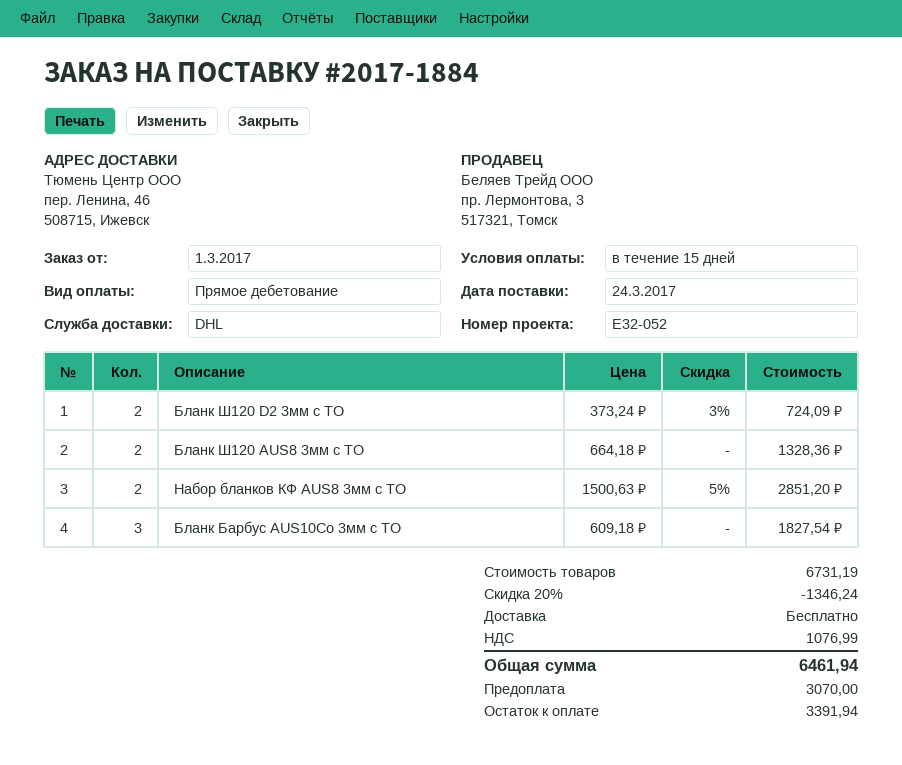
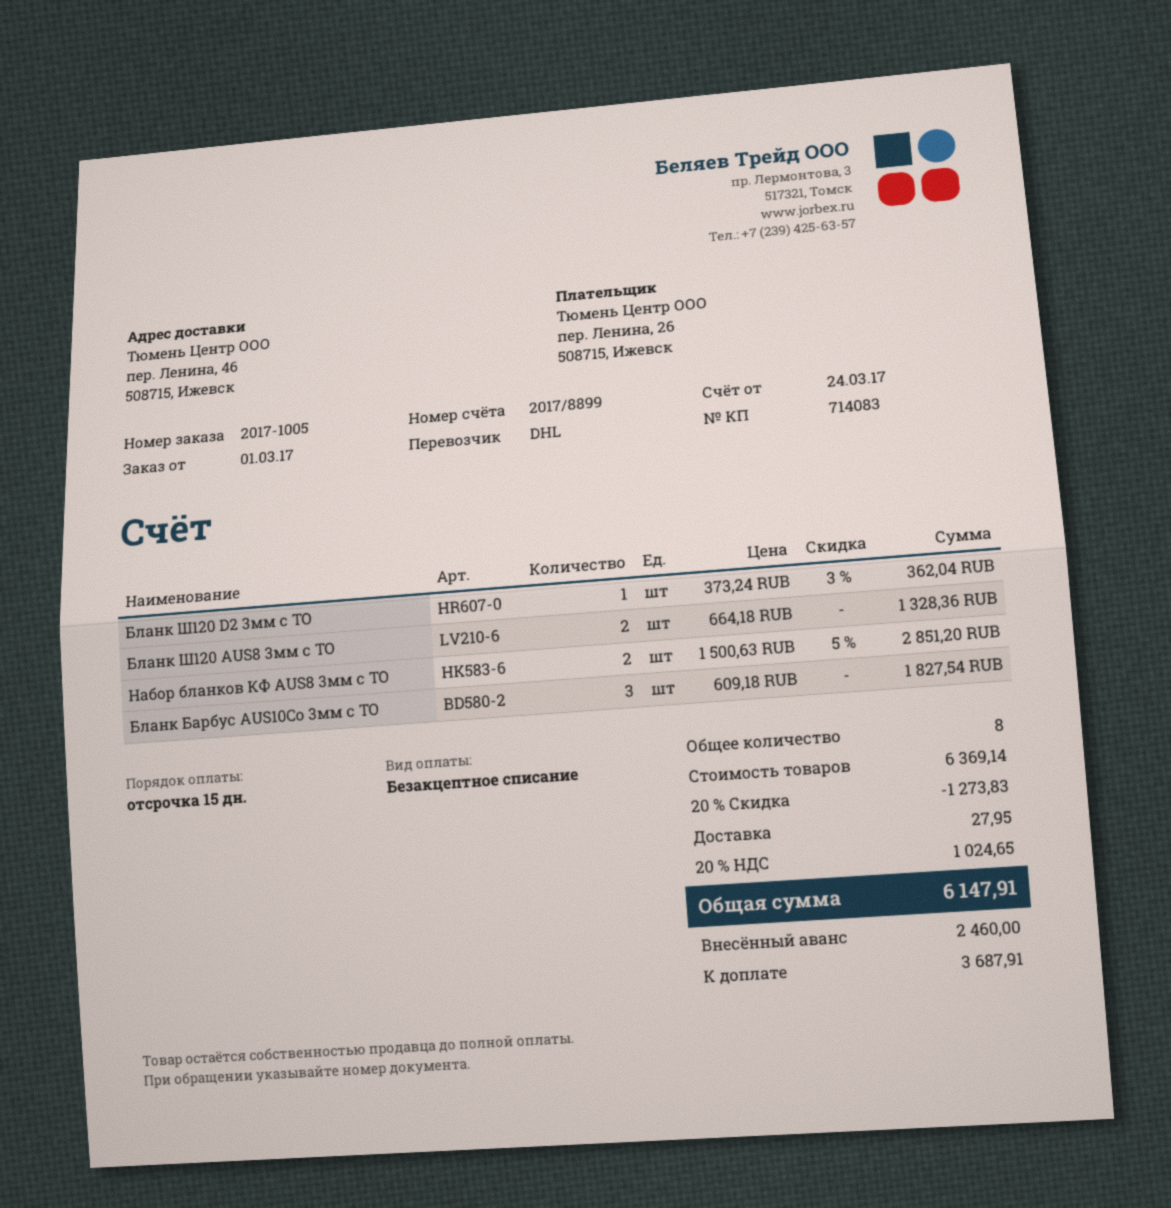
order number: 2017-1884 -> 2017-1005
Бланк Ш120 D2 3мм с ТО: 2 x 373.24 - 3% = 724.09 -> 1 x 373.24 - 3% = 362.04
subtotal: 6731.19 -> 6369.14
discount: 20% = 1346.24 -> 20% = 1273.83
shipping: 0.00 -> 27.95
tax: 1076.99 -> 1024.65
total: 6461.94 -> 6147.91
deposit: 3070.00 -> 2460.00
balance: 3391.94 -> 3687.91

